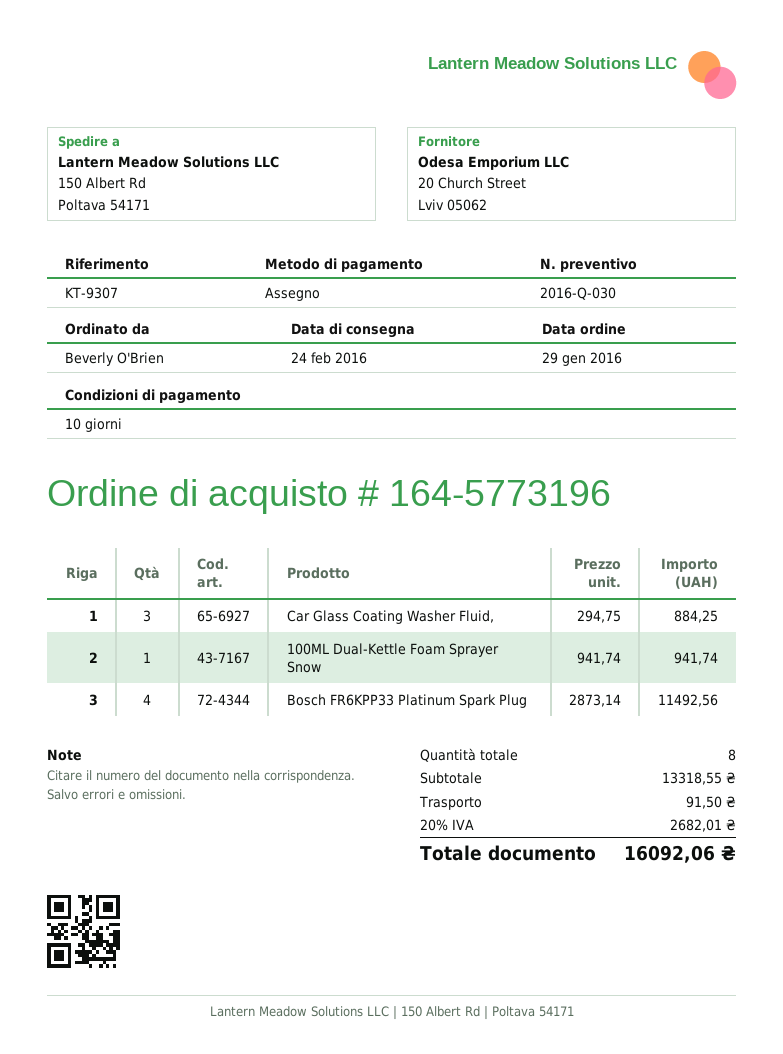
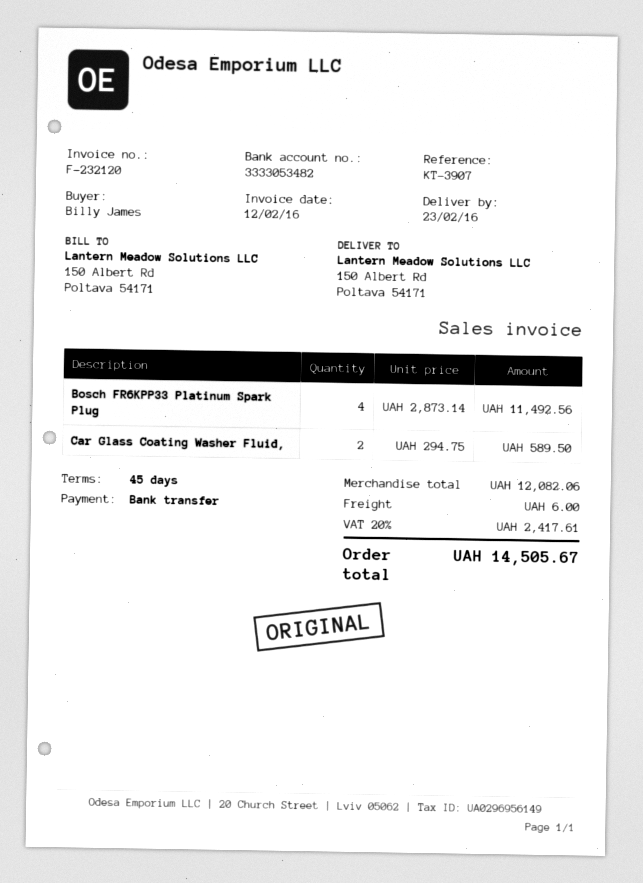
delivery date: 2016-02-24 -> 2016-02-23
payment terms: 10 days -> 45 days
reference: KT-9307 -> KT-3907
ordered by: Beverly O'Brien -> Billy James
payment method: cheque -> bank transfer
Car Glass Coating Washer Fluid,: 3 x 294.75 = 884.25 -> 2 x 294.75 = 589.50
100ML Dual-Kettle Foam Sprayer Snow: 1 x 941.74 = 941.74 -> none
subtotal: 13318.55 -> 12082.06
shipping: 91.50 -> 6.00
tax: 20% = 2682.01 -> 20% = 2417.61
total: 16092.06 -> 14505.67

